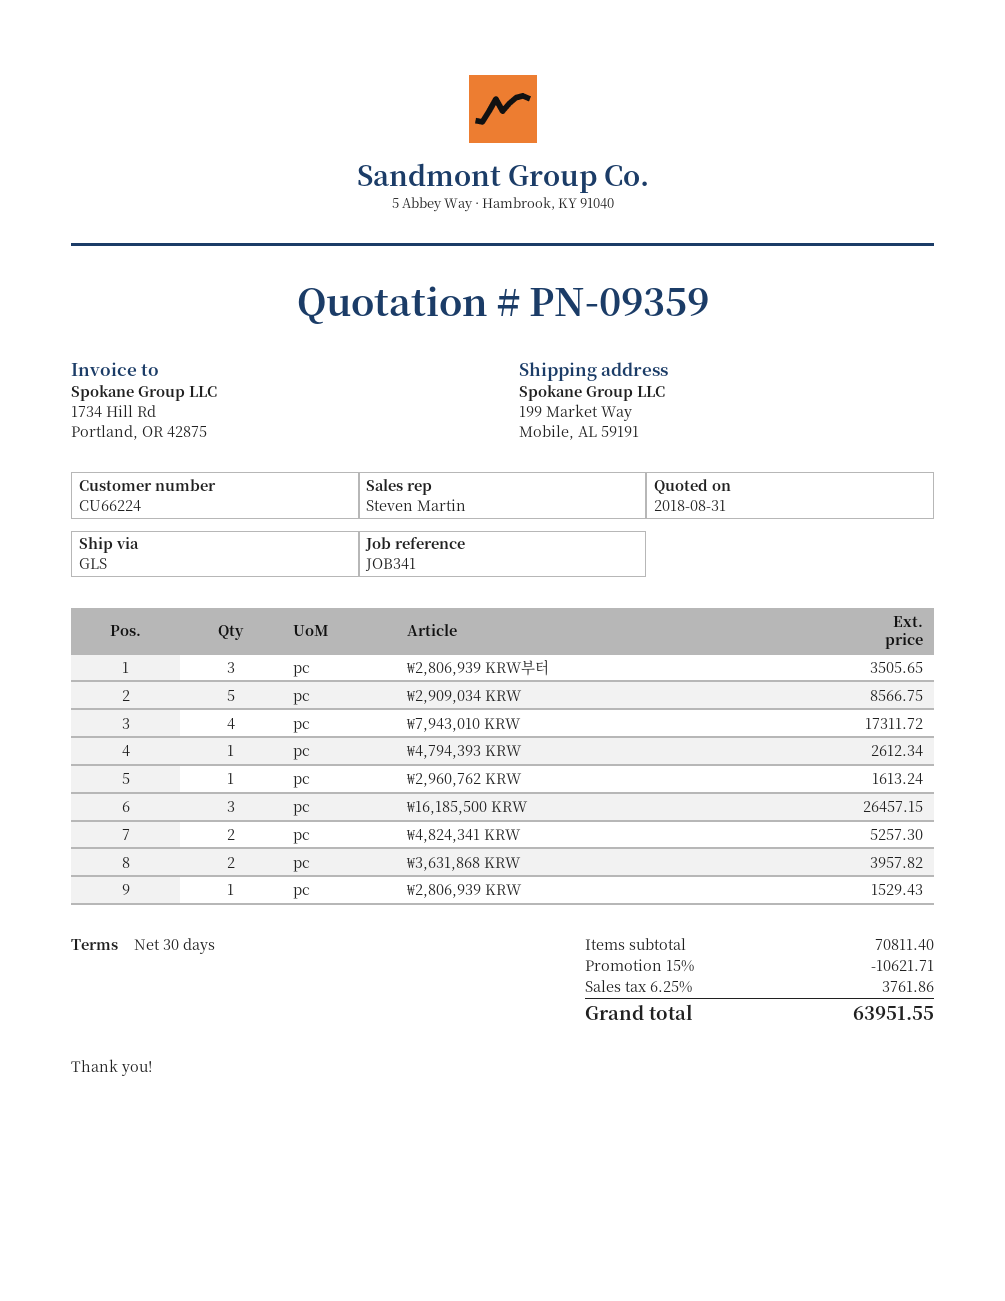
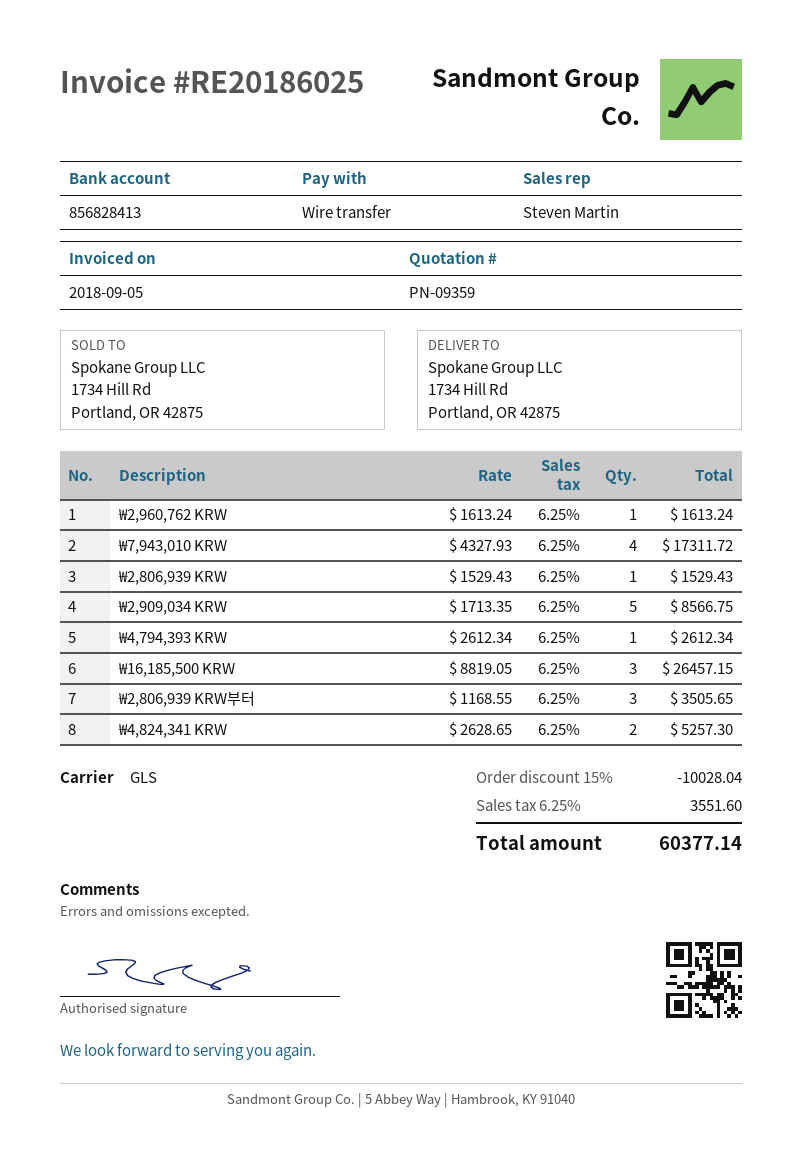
ship to: 199 Market Way, Mobile, AL 59191 -> 1734 Hill Rd, Portland, OR 42875
₩3,631,868 KRW: 2 for 3957.82 -> none
discount: 15% = 10621.71 -> 15% = 10028.04
tax: 6.25% = 3761.86 -> 6.25% = 3551.60
total: 63951.55 -> 60377.14

